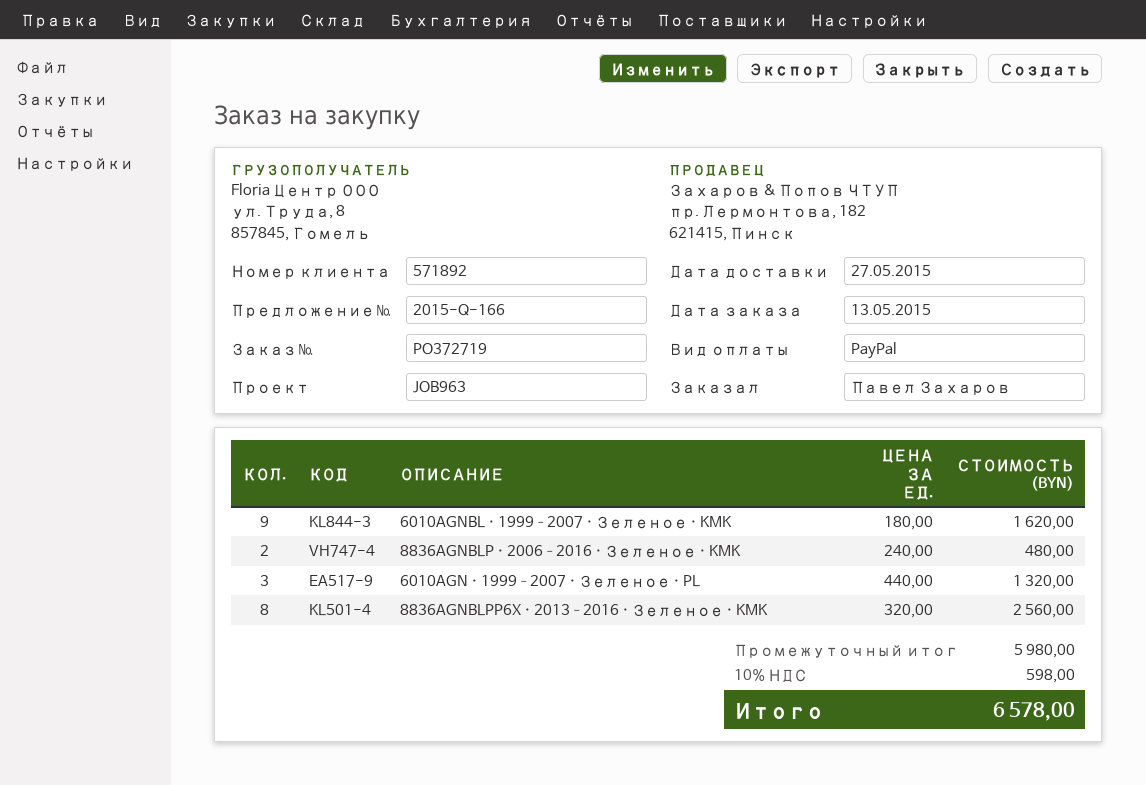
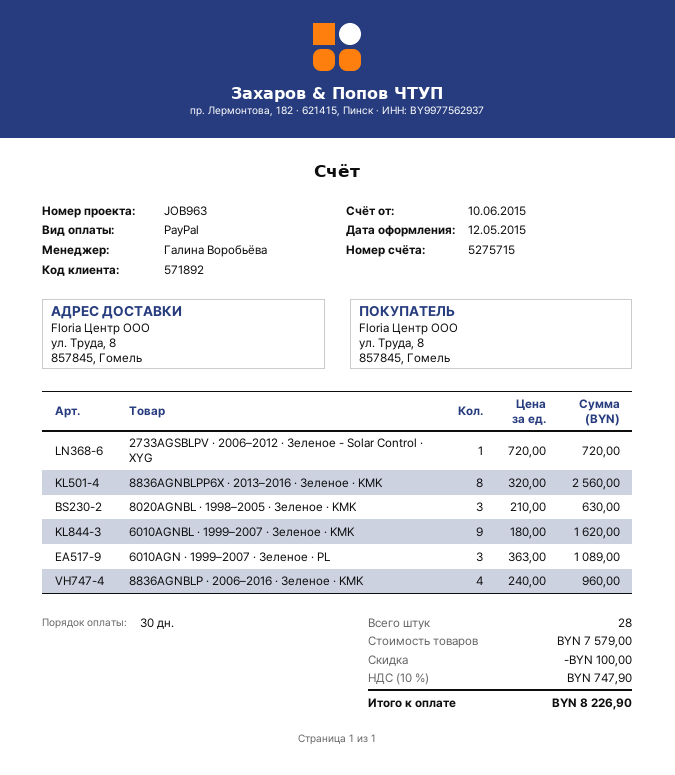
order date: 2015-05-13 -> 2015-05-12
8836AGNBLP · 2006–2016 · Зеленое · KMK: 2 x 240.00 = 480.00 -> 4 x 240.00 = 960.00
6010AGN · 1999–2007 · Зеленое · PL: 3 x 440.00 = 1320.00 -> 3 x 363.00 = 1089.00
2733AGSBLPV · 2006–2012 · Зеленое - Solar Control · XYG: none -> 1 x 720.00 = 720.00
8020AGNBL · 1998–2005 · Зеленое · KMK: none -> 3 x 210.00 = 630.00
subtotal: 5980.00 -> 7579.00
discount: none -> 100.00
tax: 10% = 598.00 -> 10% = 747.90
total: 6578.00 -> 8226.90

